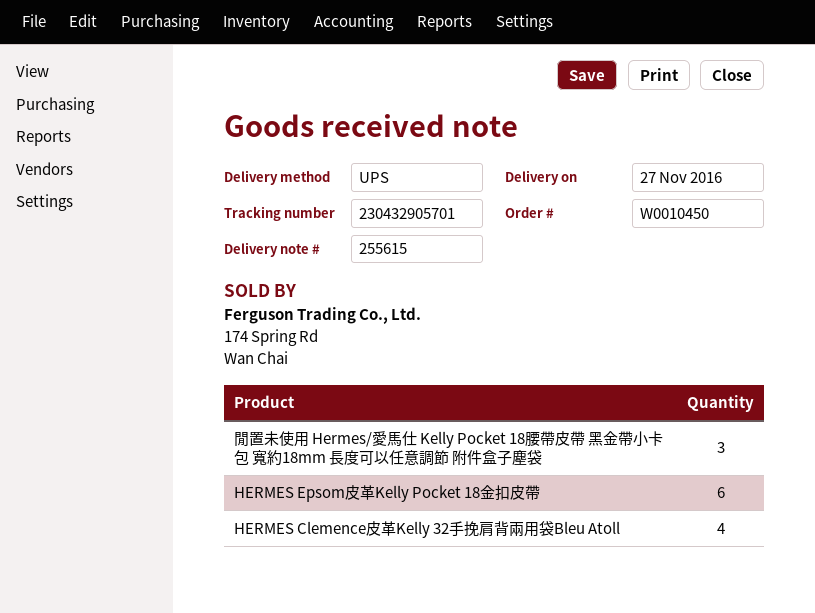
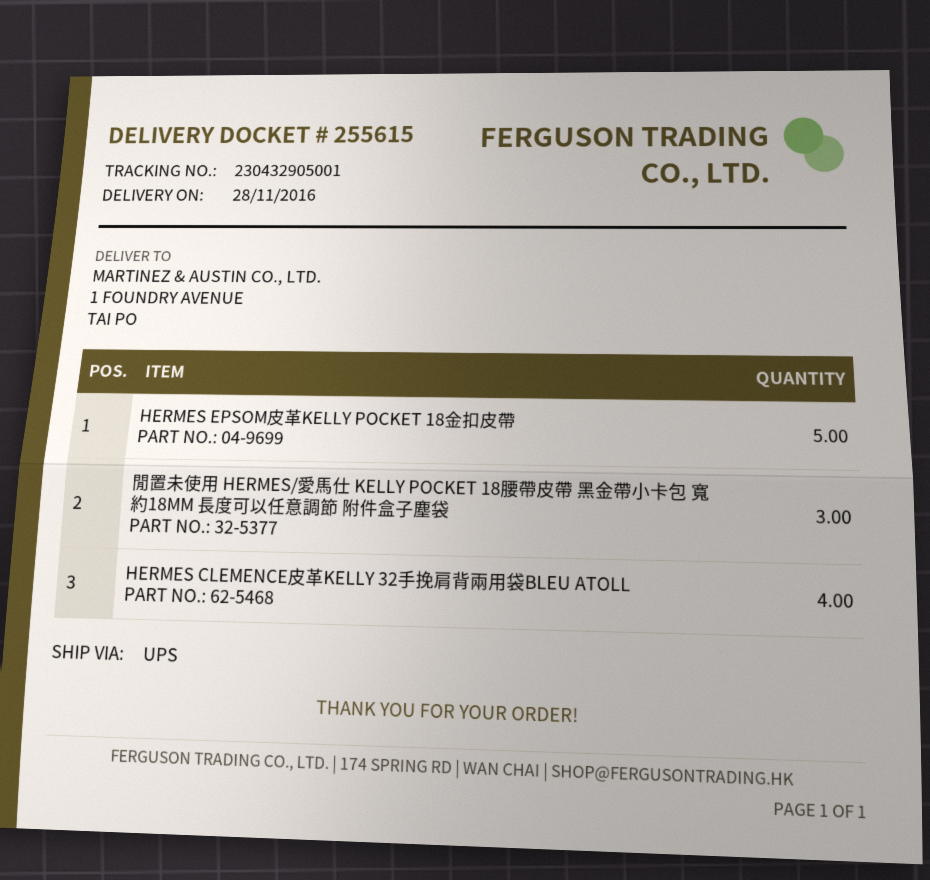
delivery date: 2016-11-27 -> 2016-11-28
tracking number: 230432905701 -> 230432905001
HERMES Epsom皮革Kelly Pocket 18金扣皮帶: 6 -> 5

